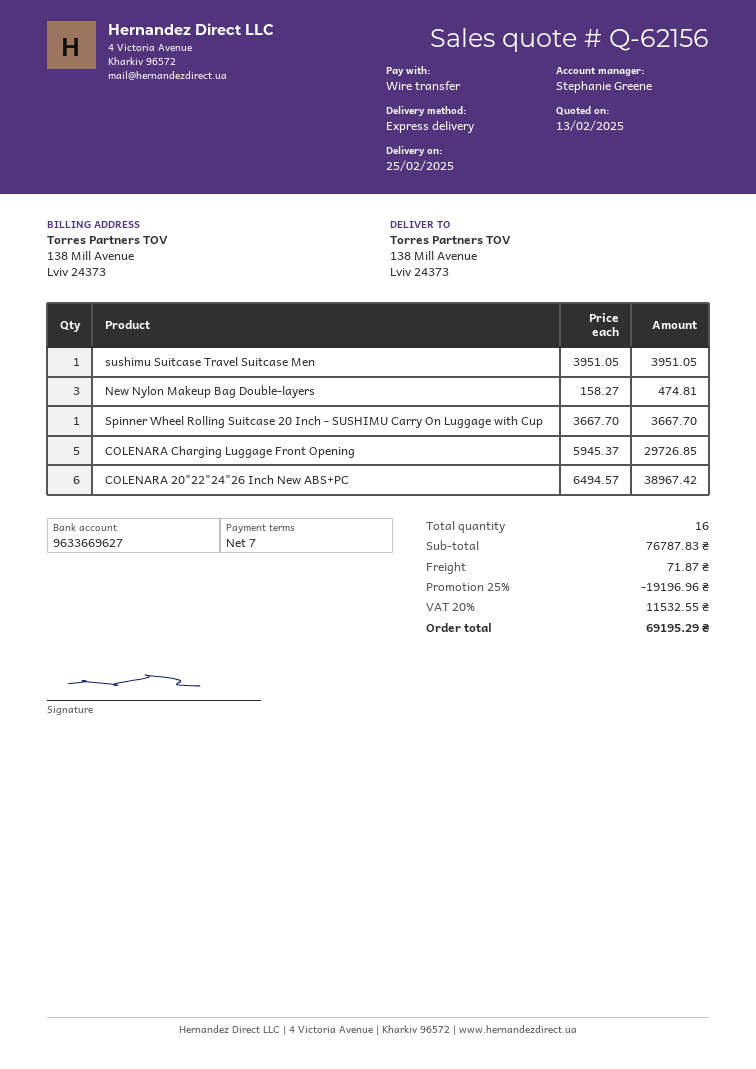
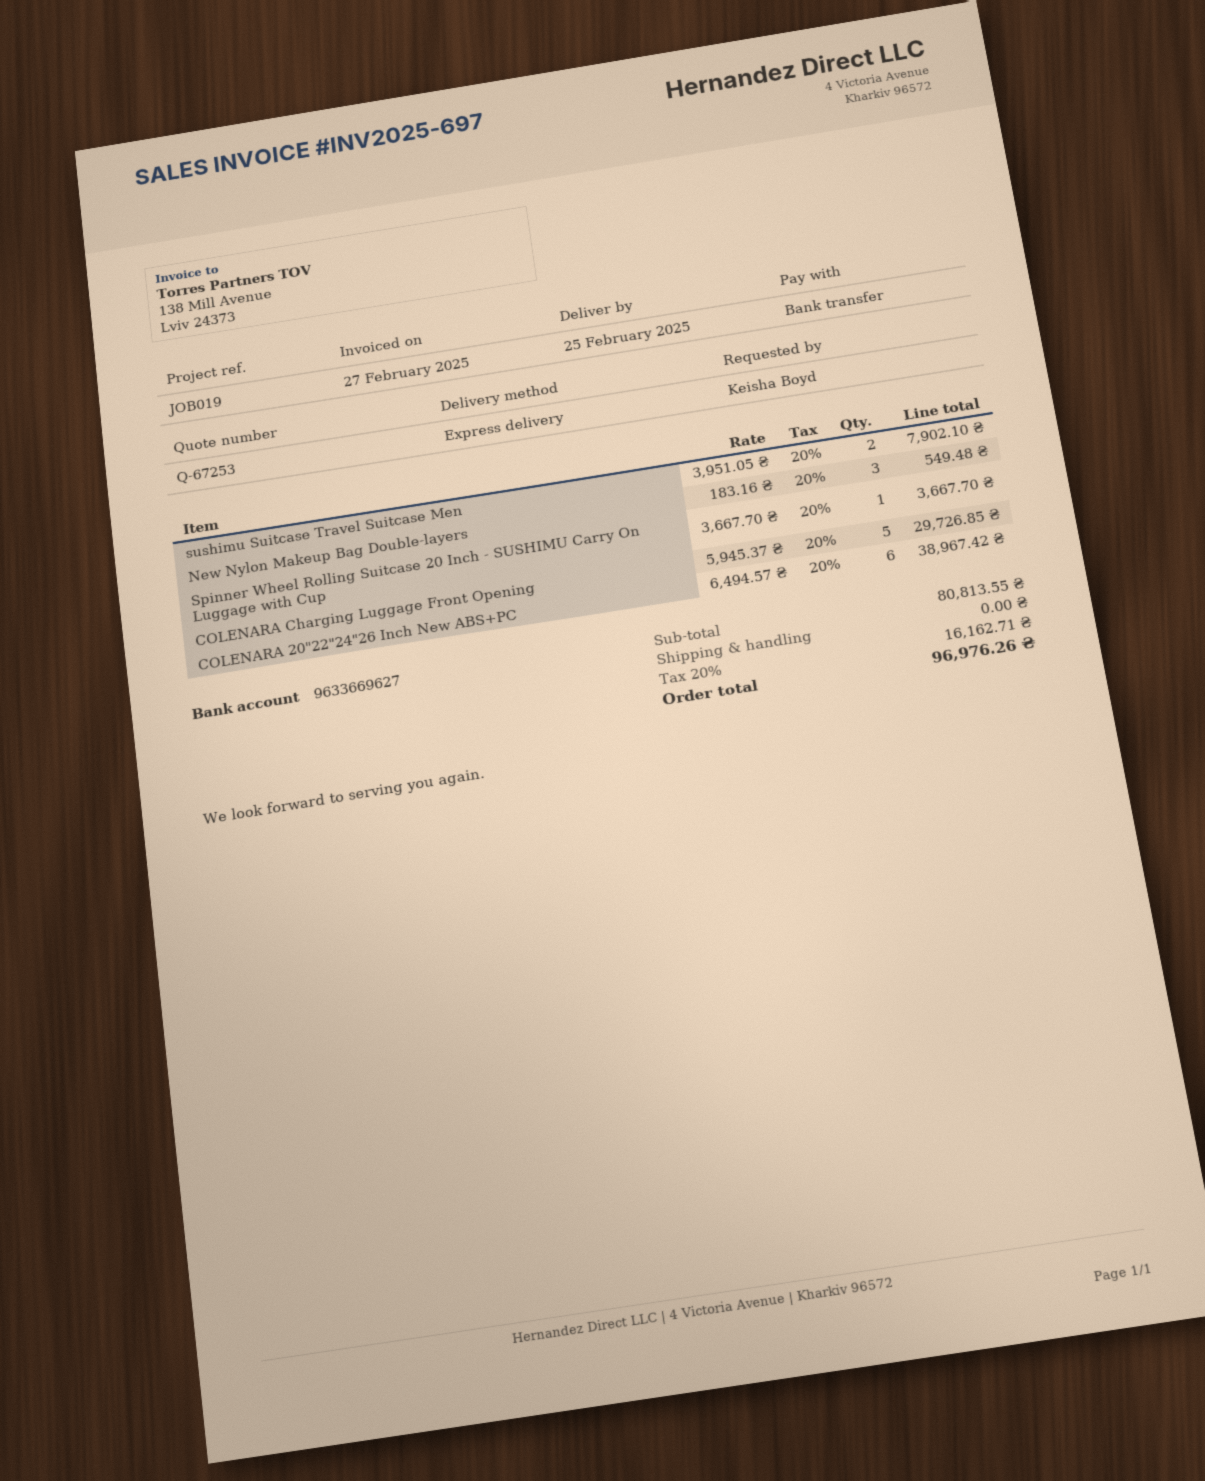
quote number: Q-62156 -> Q-67253
sushimu Suitcase Travel Suitcase Men: 1 x 3951.05 = 3951.05 -> 2 x 3951.05 = 7902.10
New Nylon Makeup Bag Double-layers: 3 x 158.27 = 474.81 -> 3 x 183.16 = 549.48
subtotal: 76787.83 -> 80813.55
discount: 25% = 19196.96 -> none
shipping: 71.87 -> 0.00
tax: 20% = 11532.55 -> 20% = 16162.71
total: 69195.29 -> 96976.26

